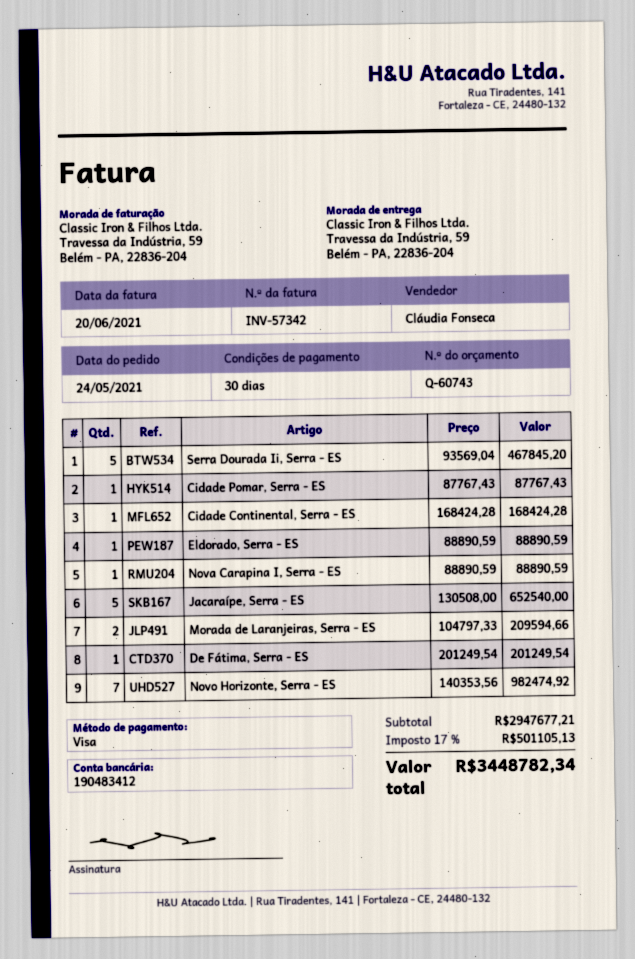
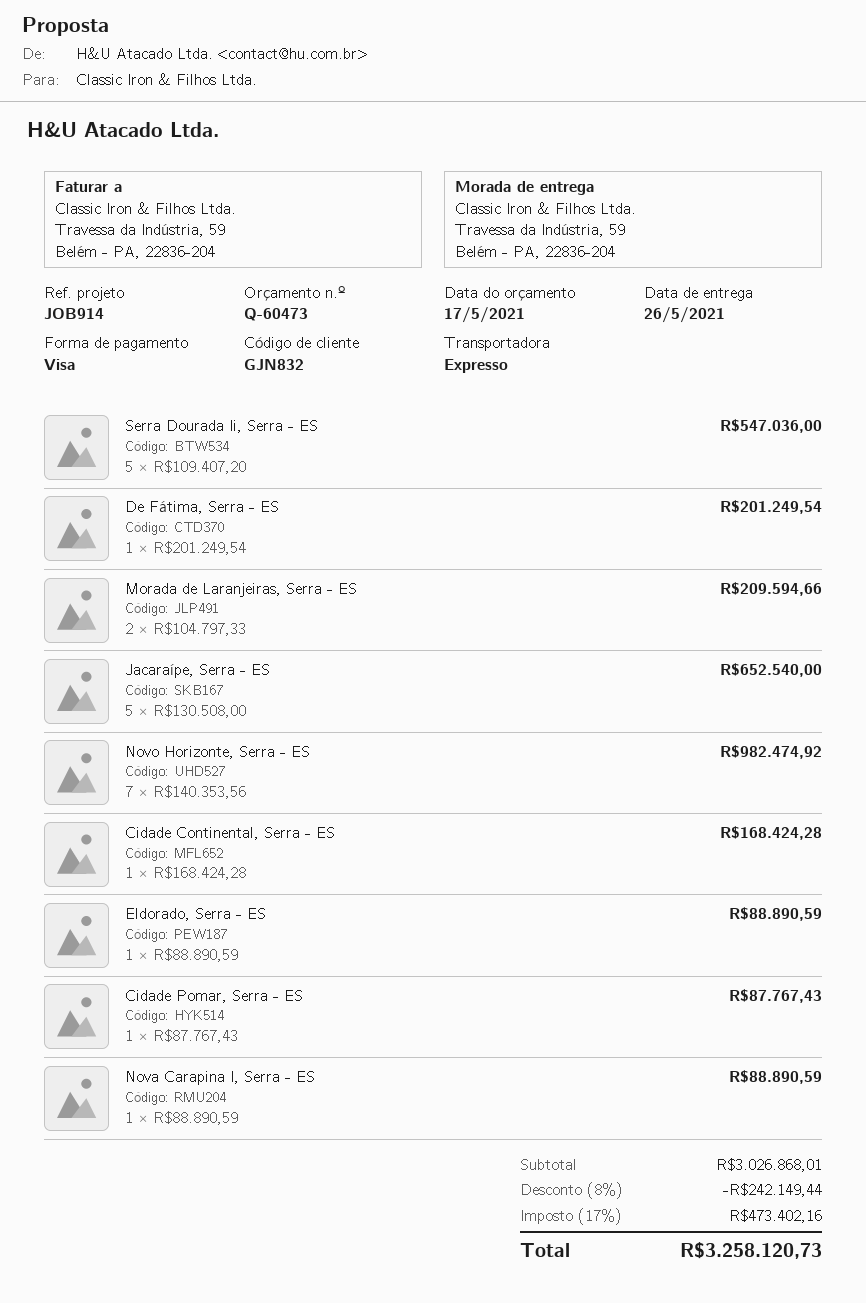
quote number: Q-60743 -> Q-60473
Serra Dourada Ii, Serra - ES: 5 x 93569.04 = 467845.20 -> 5 x 109407.20 = 547036.00
subtotal: 2947677.21 -> 3026868.01
discount: none -> 8% = 242149.44
tax: 17% = 501105.13 -> 17% = 473402.16
total: 3448782.34 -> 3258120.73

